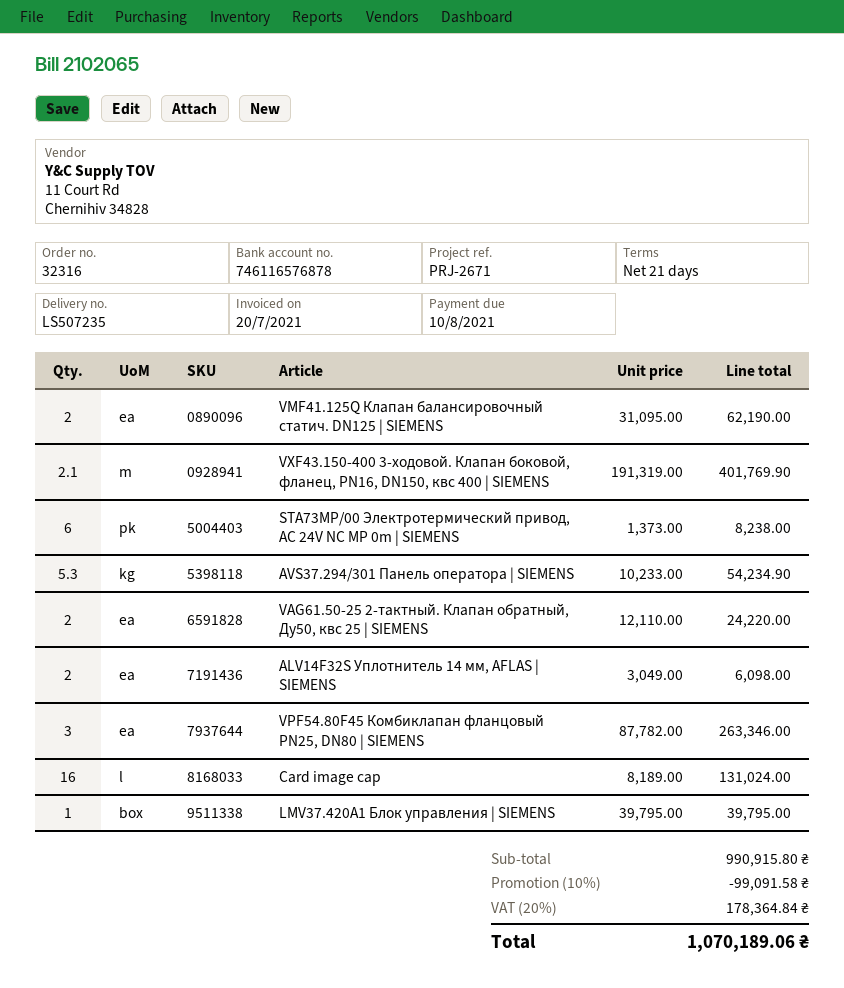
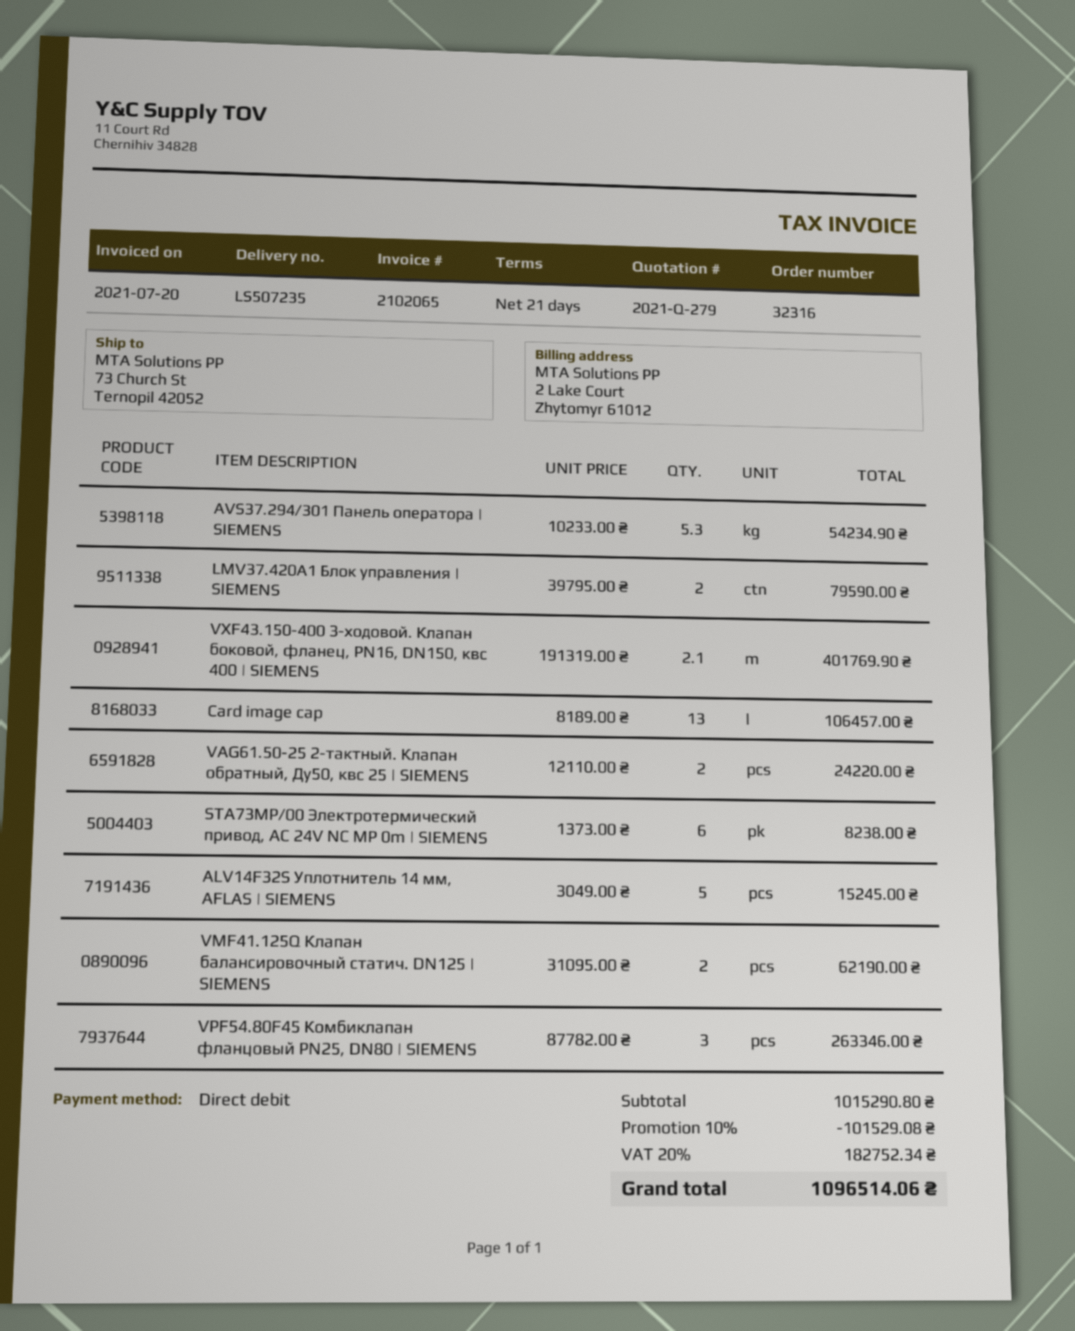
ALV14F32S Уплотнитель 14 мм, AFLAS | SIEMENS: 2 x 3049.00 = 6098.00 -> 5 x 3049.00 = 15245.00
Card image cap: 16 x 8189.00 = 131024.00 -> 13 x 8189.00 = 106457.00
LMV37.420A1 Блок управления | SIEMENS: 1 x 39795.00 = 39795.00 -> 2 x 39795.00 = 79590.00
subtotal: 990915.80 -> 1015290.80
discount: 10% = 99091.58 -> 10% = 101529.08
tax: 20% = 178364.84 -> 20% = 182752.34
total: 1070189.06 -> 1096514.06

